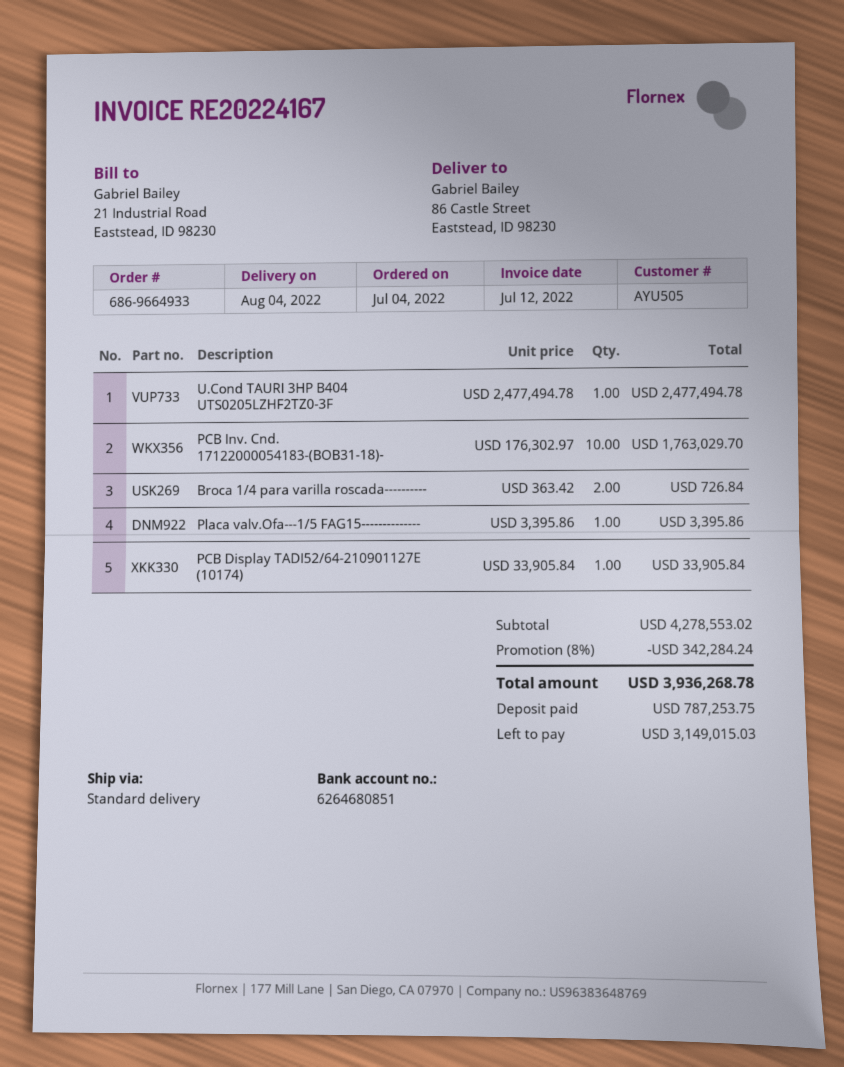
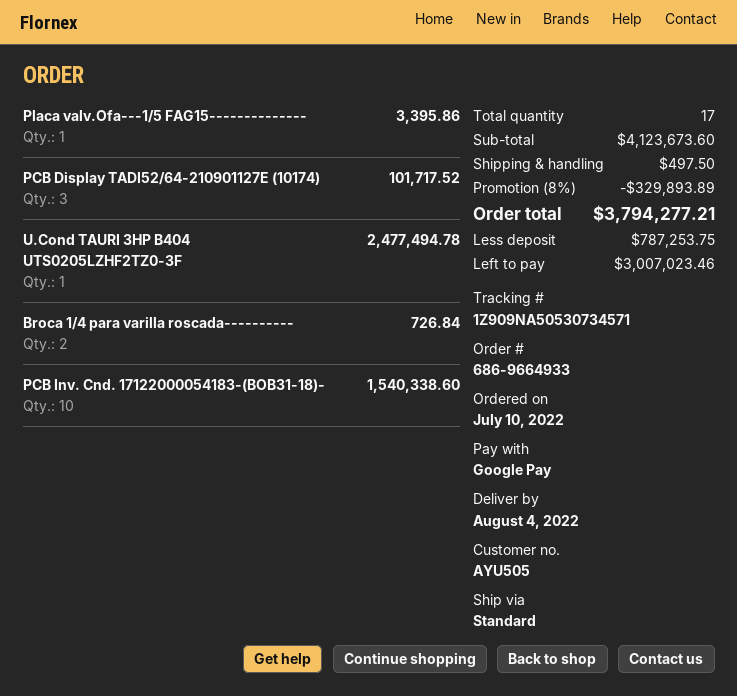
order date: 2022-07-04 -> 2022-07-10
PCB Inv. Cnd. 17122000054183-(BOB31-18)-: 10 for 1763029.70 -> 10 for 1540338.60
PCB Display TADI52/64-210901127E (10174): 1 for 33905.84 -> 3 for 101717.52
subtotal: 4278553.02 -> 4123673.60
discount: 8% = 342284.24 -> 8% = 329893.89
shipping: none -> 497.50
total: 3936268.78 -> 3794277.21
balance: 3149015.03 -> 3007023.46

